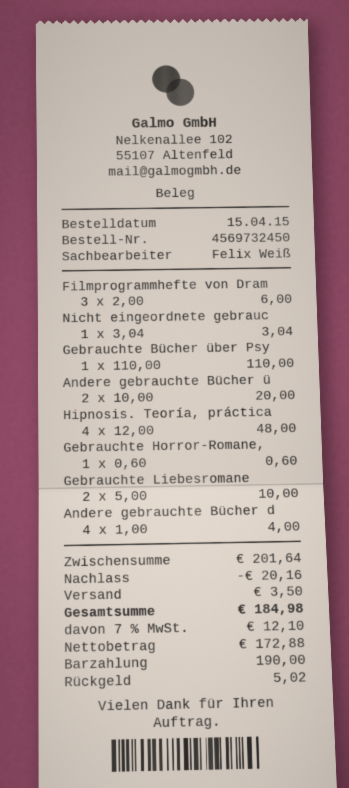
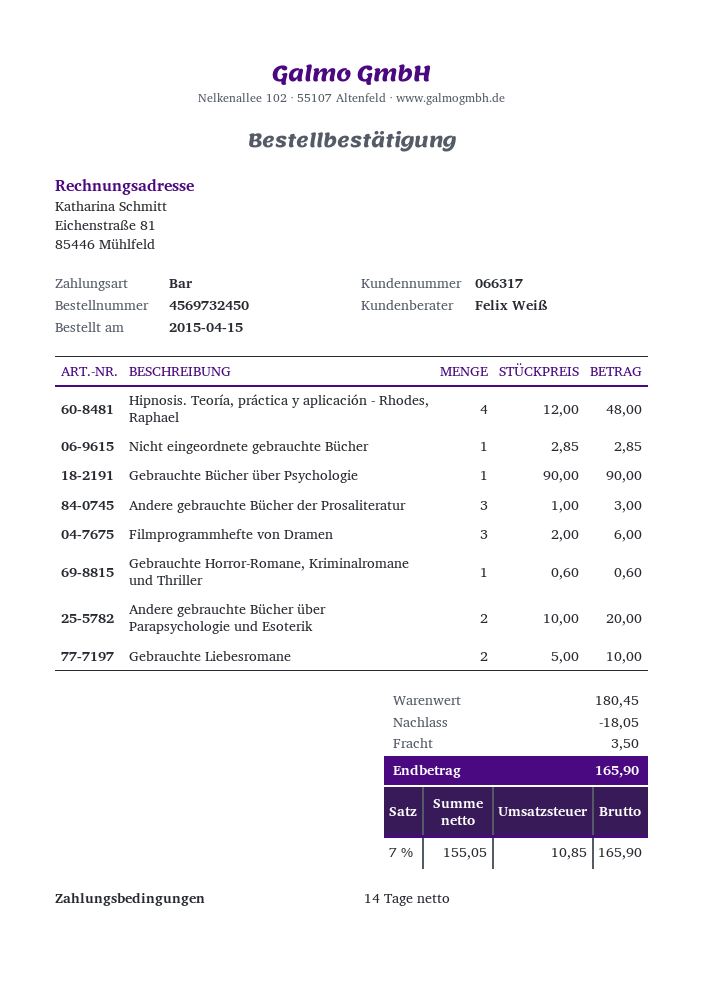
Nicht eingeordnete gebrauc: 1 x 3.04 = 3.04 -> 1 x 2.85 = 2.85
Gebrauchte Bücher über Psy: 1 x 110.00 = 110.00 -> 1 x 90.00 = 90.00
Andere gebrauchte Bücher d: 4 x 1.00 = 4.00 -> 3 x 1.00 = 3.00
subtotal: 201.64 -> 180.45
discount: 20.16 -> 18.05
net: 172.88 -> 155.05
tax: 7% = 12.10 -> 7% = 10.85
total: 184.98 -> 165.90

